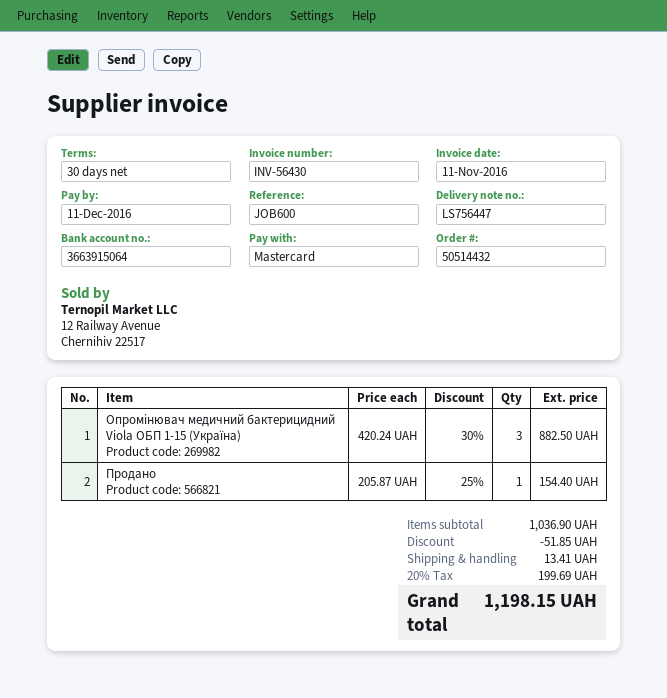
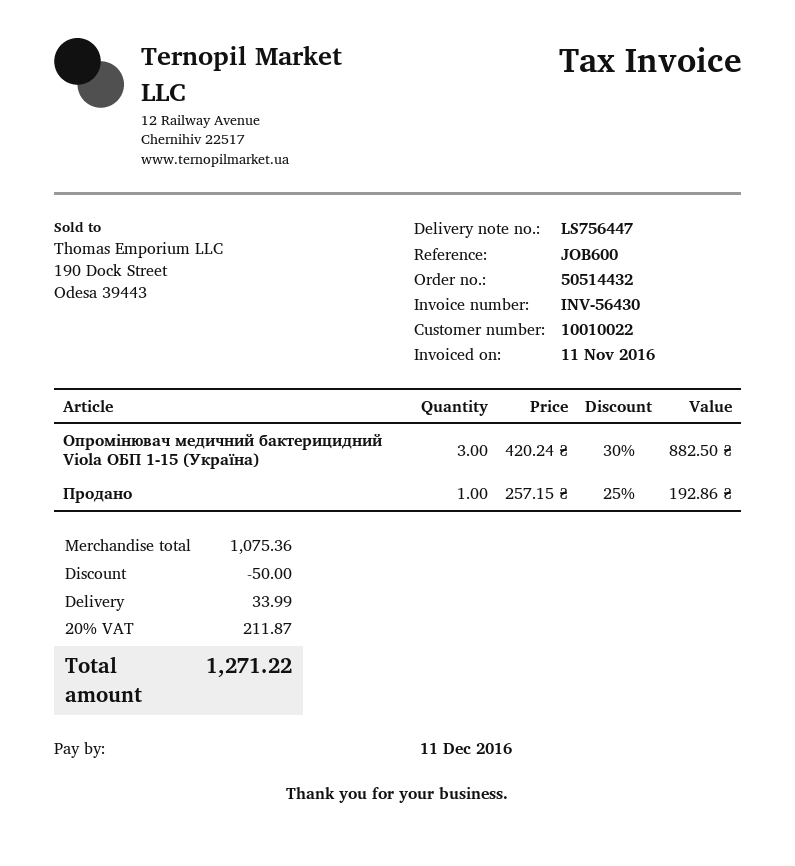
Продано: 1 x 205.87 - 25% = 154.40 -> 1 x 257.15 - 25% = 192.86
subtotal: 1036.90 -> 1075.36
discount: 51.85 -> 50.00
shipping: 13.41 -> 33.99
tax: 20% = 199.69 -> 20% = 211.87
total: 1198.15 -> 1271.22

